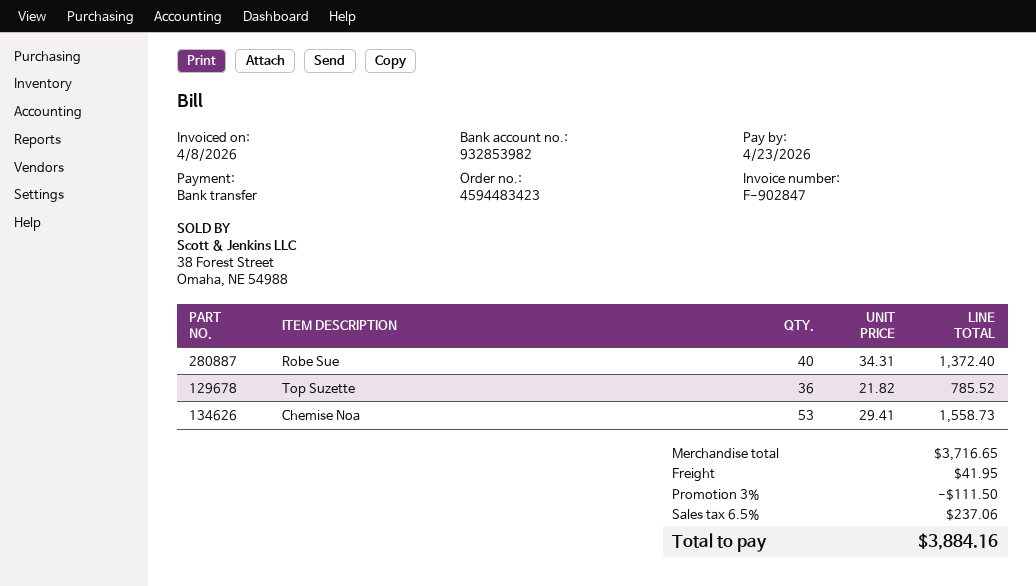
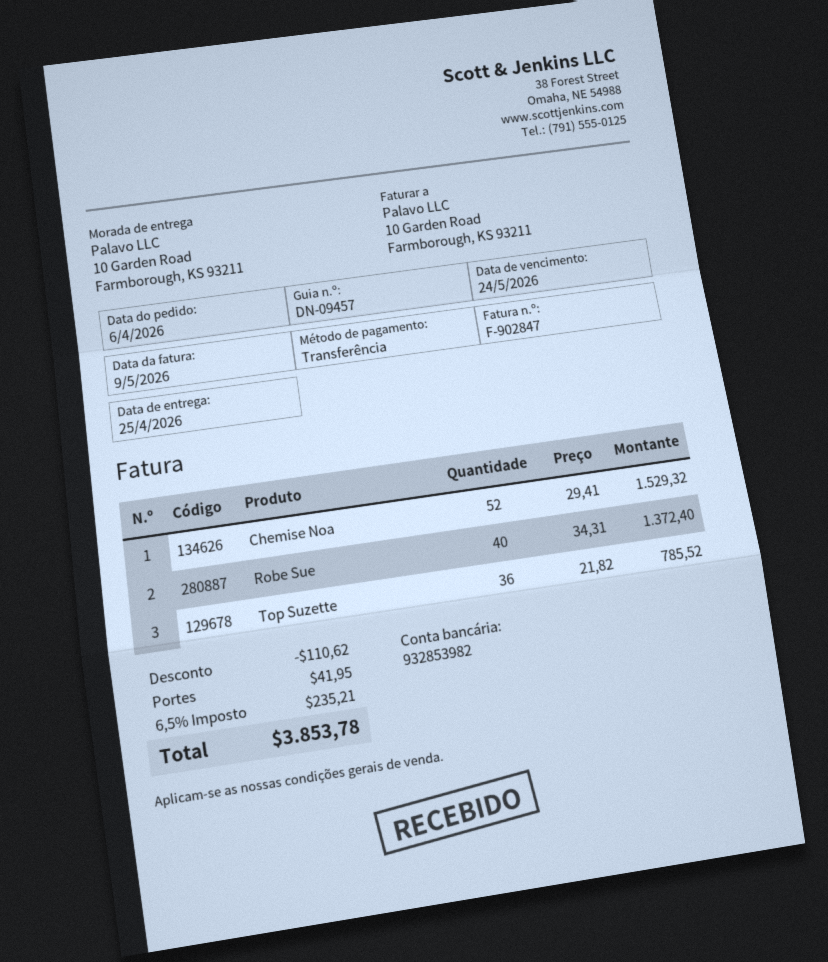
invoice date: 2026-04-08 -> 2026-05-09
due date: 2026-04-23 -> 2026-05-24
Chemise Noa: 53 x 29.41 = 1558.73 -> 52 x 29.41 = 1529.32
discount: 111.50 -> 110.62
tax: 6.5% = 237.06 -> 6.5% = 235.21
total: 3884.16 -> 3853.78

